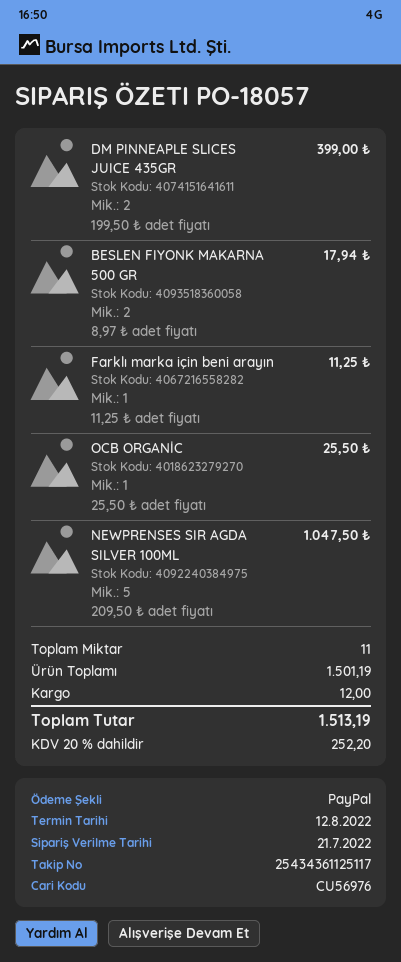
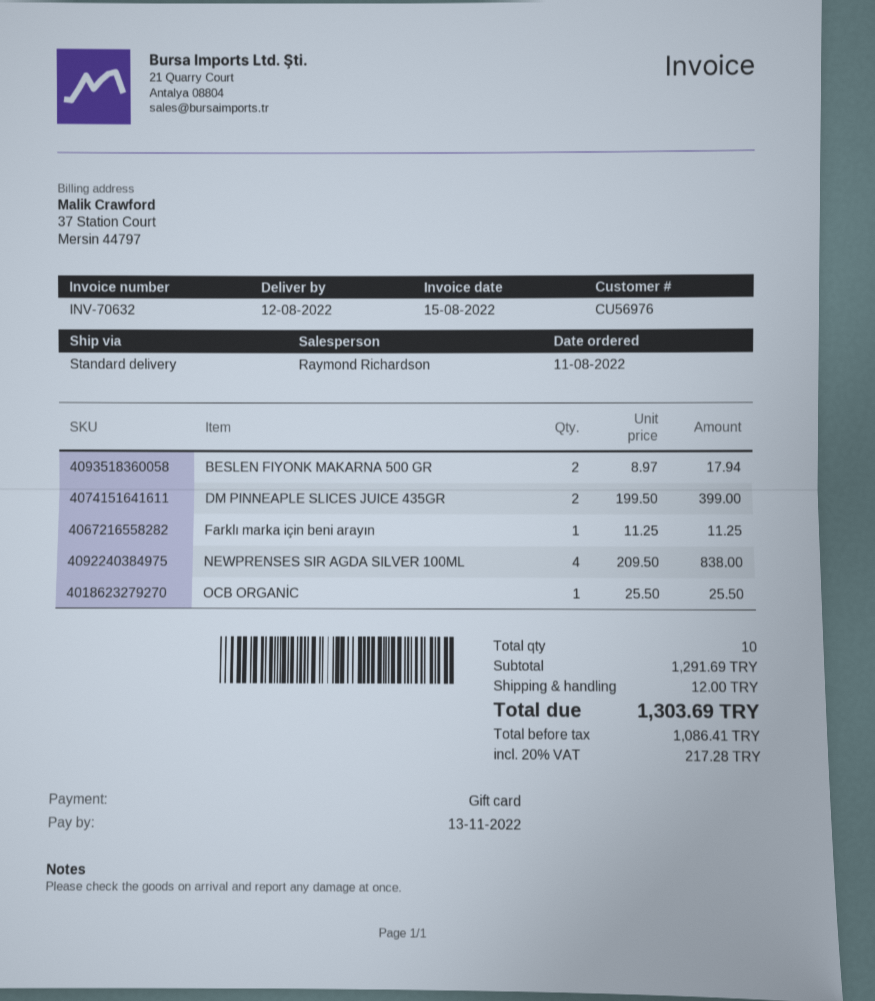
order date: 2022-07-21 -> 2022-08-11
payment method: PayPal -> gift card
NEWPRENSES SIR AGDA SILVER 100ML: 5 x 209.50 = 1047.50 -> 4 x 209.50 = 838.00
total quantity: 11 -> 10
subtotal: 1501.19 -> 1291.69
tax: 20% = 252.20 -> 20% = 217.28
total: 1513.19 -> 1303.69

